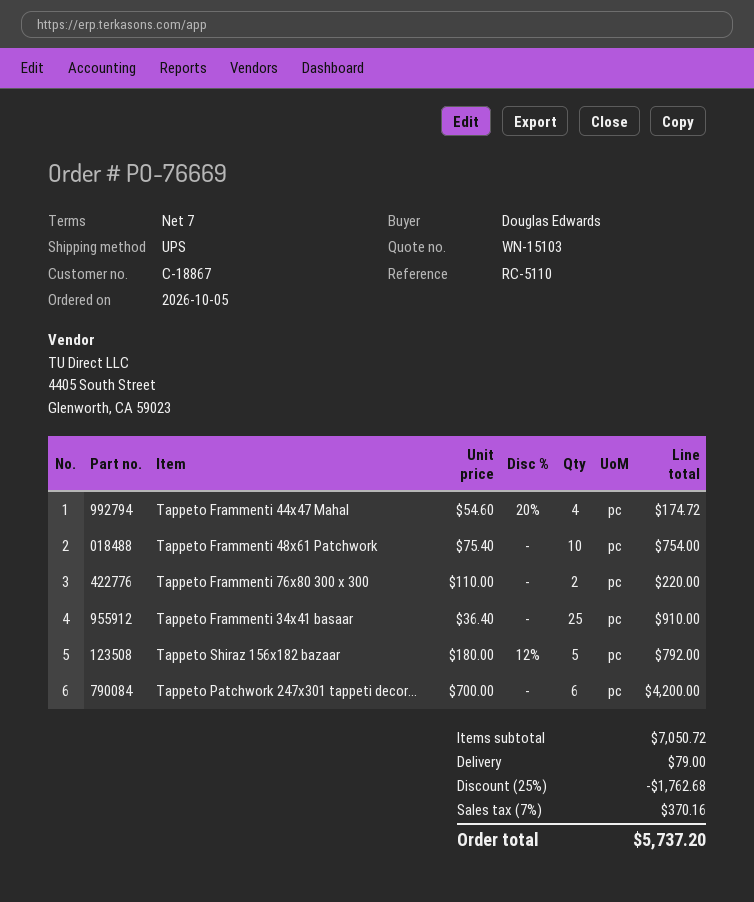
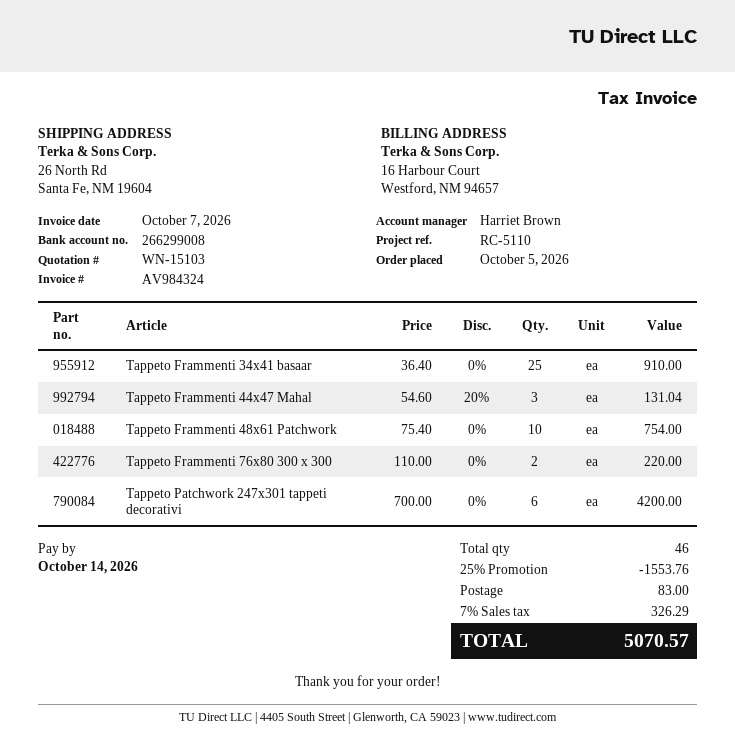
Tappeto Frammenti 44x47 Mahal: 4 x 54.60 - 20% = 174.72 -> 3 x 54.60 - 20% = 131.04
Tappeto Shiraz 156x182 bazaar: 5 x 180.00 - 12% = 792.00 -> none
discount: 25% = 1762.68 -> 25% = 1553.76
shipping: 79.00 -> 83.00
tax: 7% = 370.16 -> 7% = 326.29
total: 5737.20 -> 5070.57

